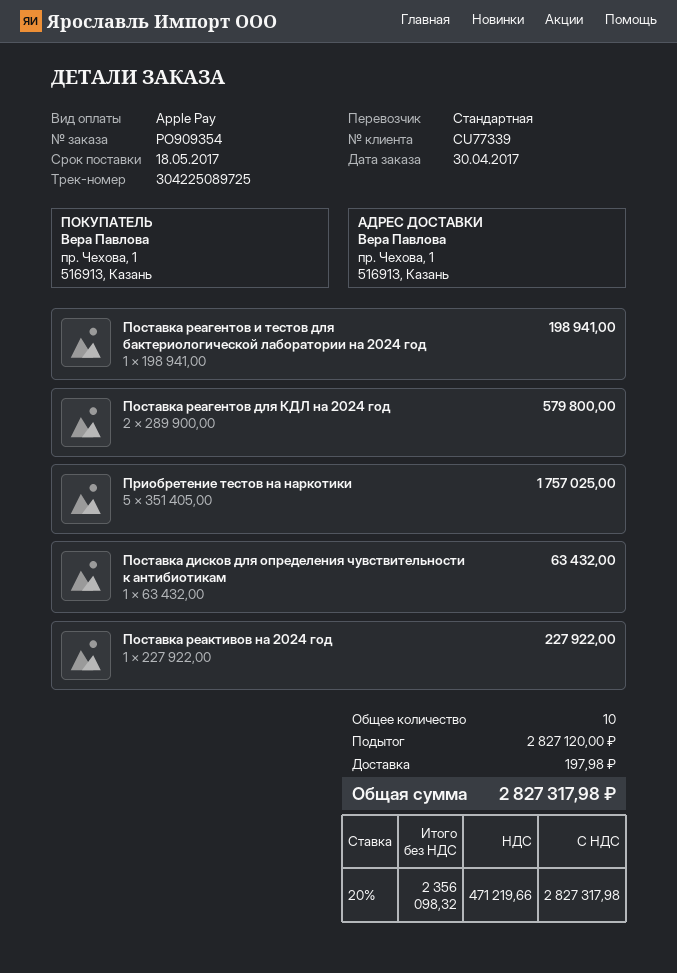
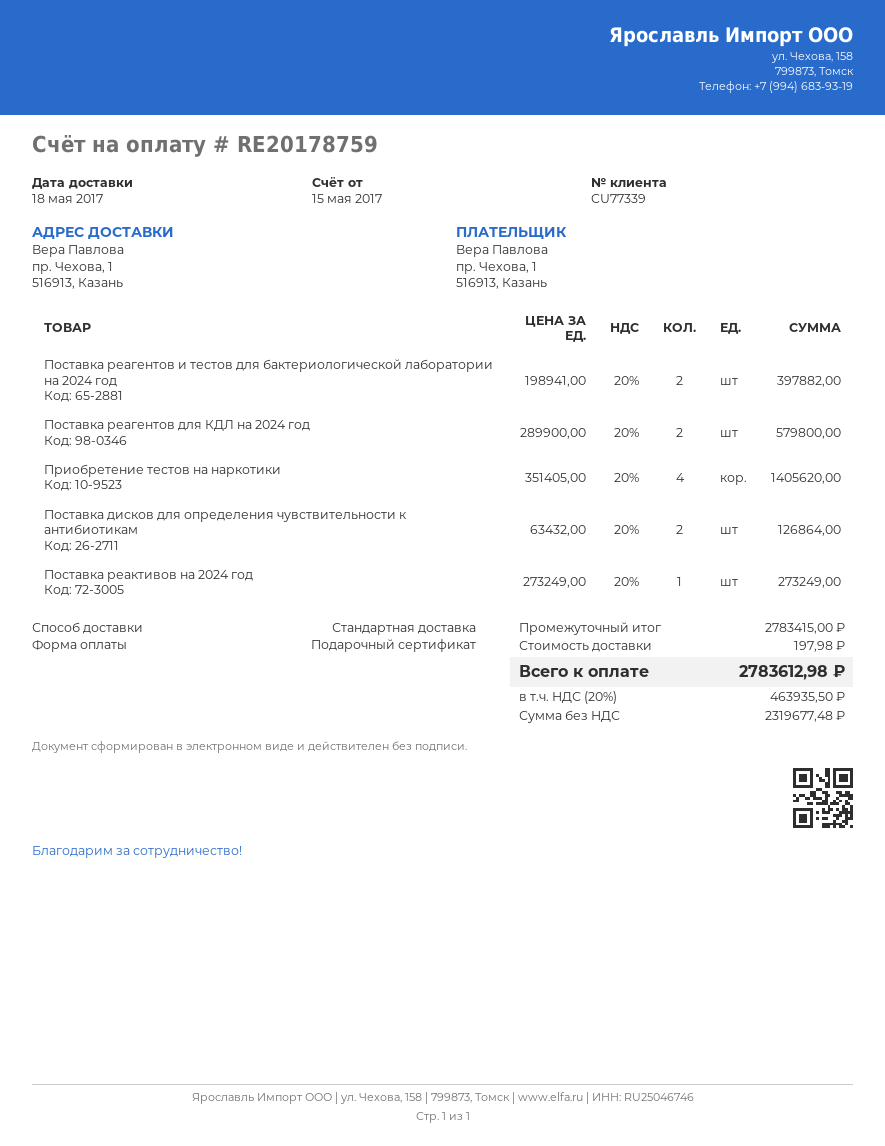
payment method: Apple Pay -> gift card
Поставка реагентов и тестов для бактериологической лаборатории на 2024 год: 1 x 198941.00 = 198941.00 -> 2 x 198941.00 = 397882.00
Приобретение тестов на наркотики: 5 x 351405.00 = 1757025.00 -> 4 x 351405.00 = 1405620.00
Поставка дисков для определения чувствительности к антибиотикам: 1 x 63432.00 = 63432.00 -> 2 x 63432.00 = 126864.00
Поставка реактивов на 2024 год: 1 x 227922.00 = 227922.00 -> 1 x 273249.00 = 273249.00
subtotal: 2827120.00 -> 2783415.00
net: 2356098.32 -> 2319677.48
tax: 20% = 471219.66 -> 20% = 463935.50
total: 2827317.98 -> 2783612.98

